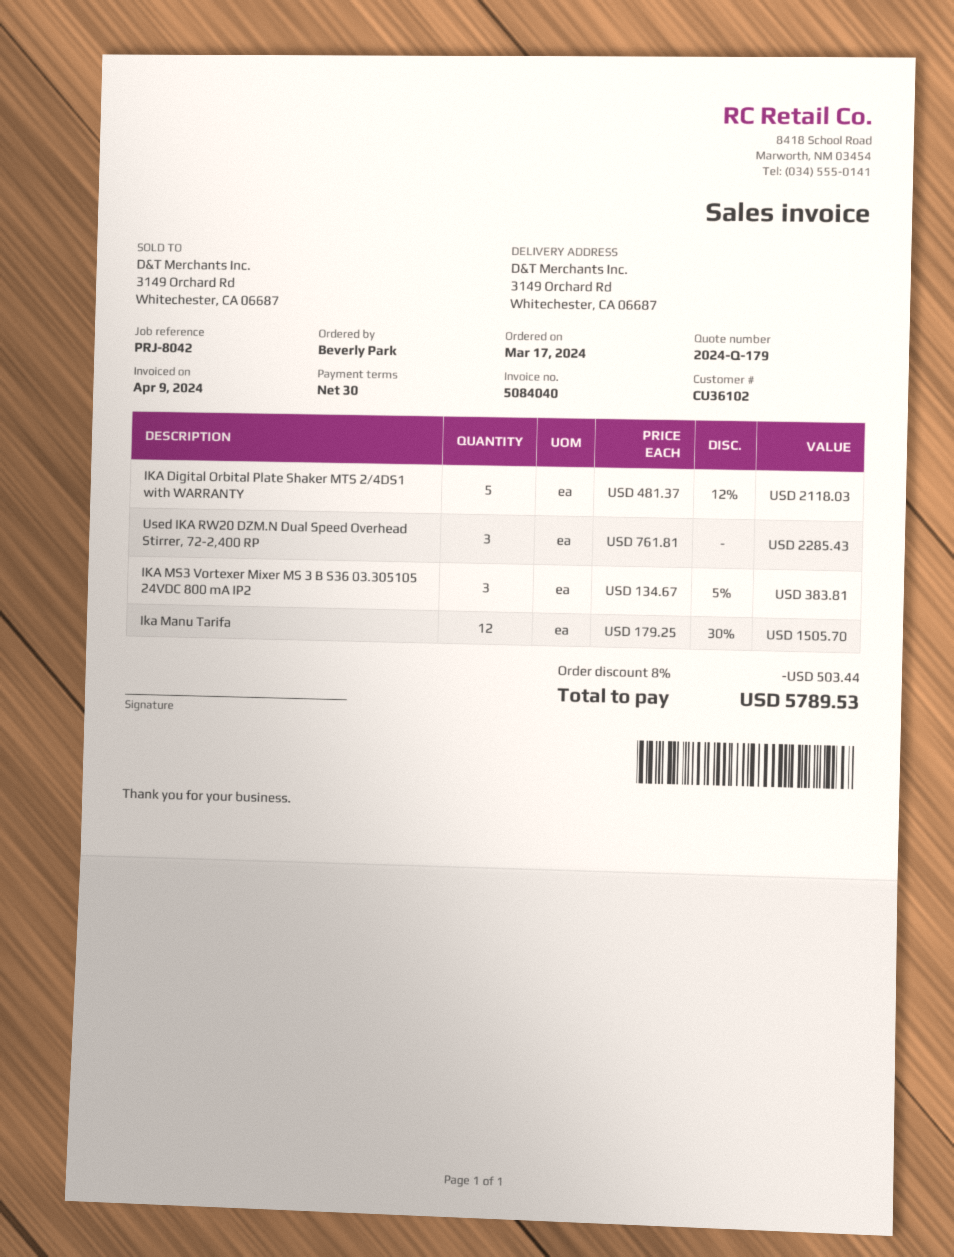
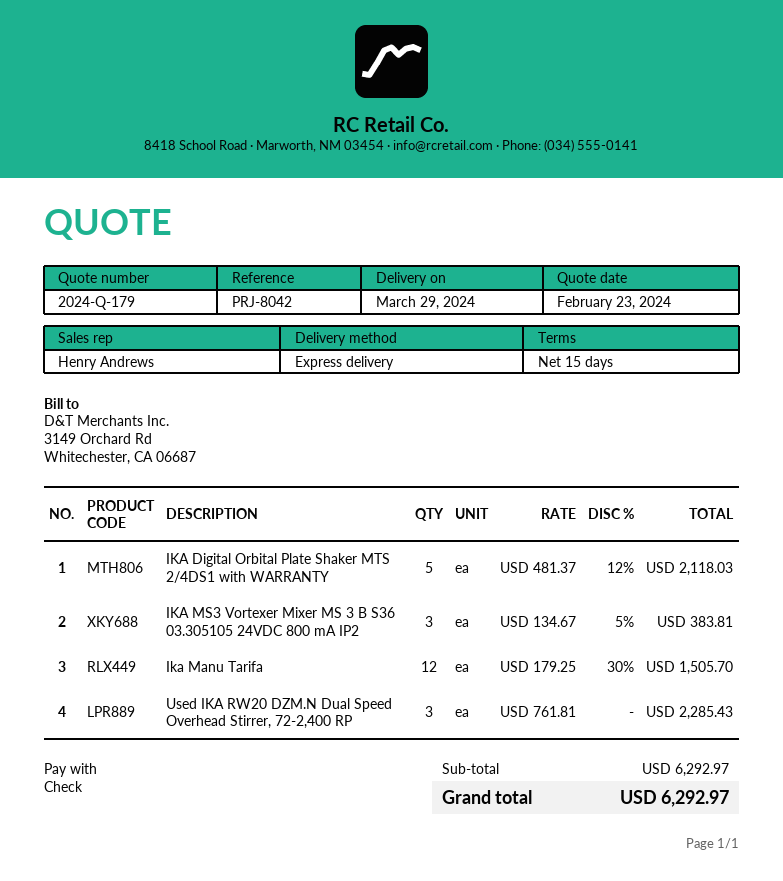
payment terms: 30 days -> 15 days
discount: 8% = 503.44 -> none
total: 5789.53 -> 6292.97

